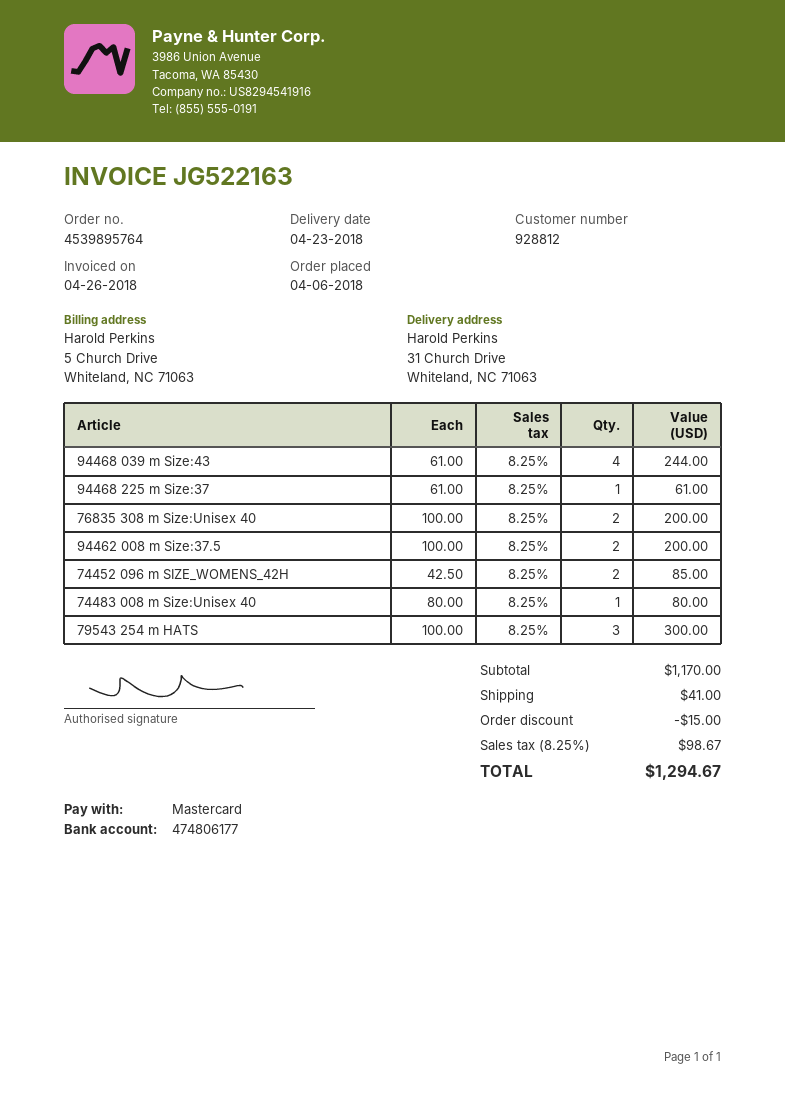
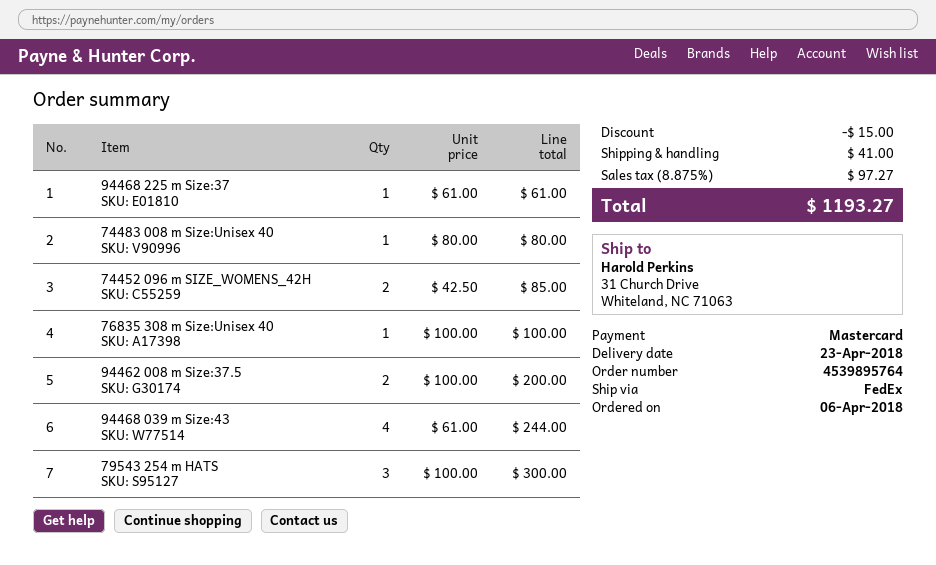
76835 308 m Size:Unisex 40: 2 x 100.00 = 200.00 -> 1 x 100.00 = 100.00
tax: 8.25% = 98.67 -> 8.875% = 97.27
total: 1294.67 -> 1193.27

